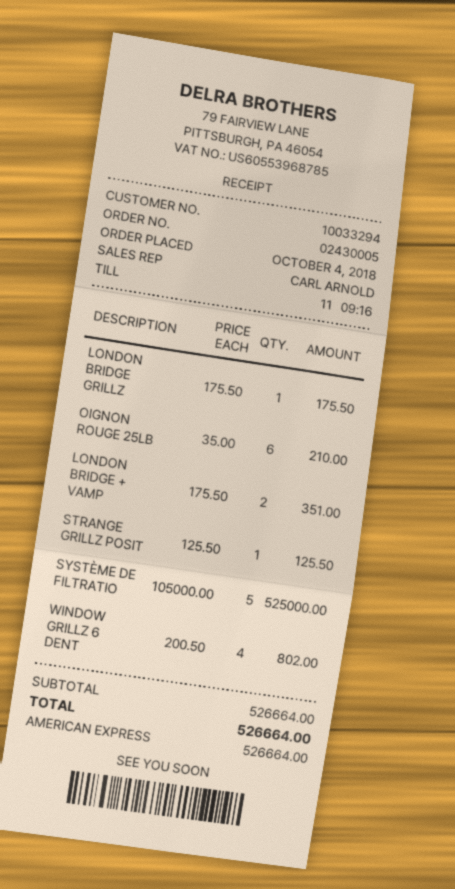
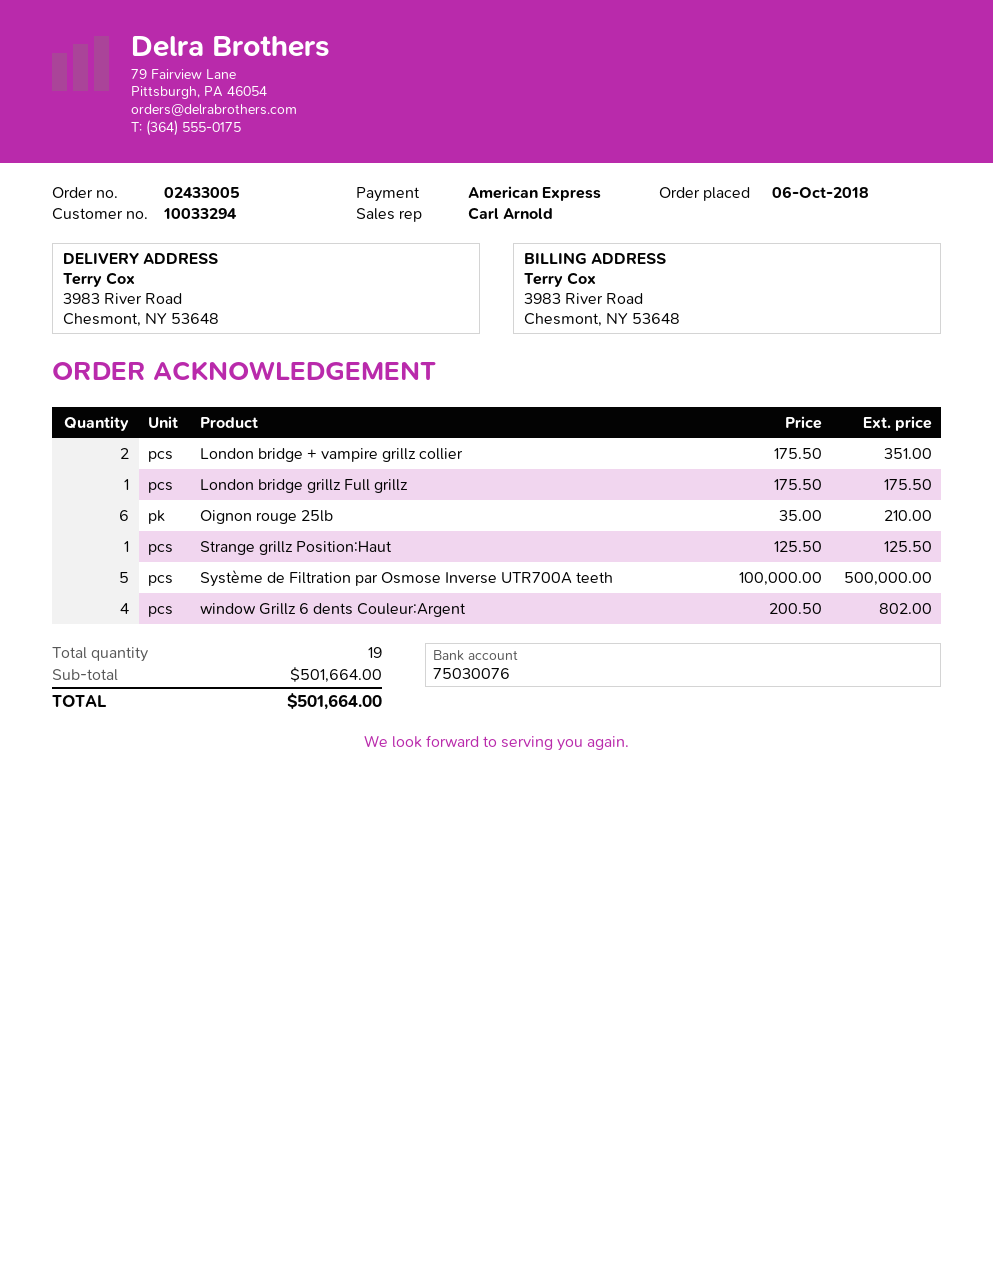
order number: 02430005 -> 02433005
order date: 2018-10-04 -> 2018-10-06
SYSTÈME DE FILTRATIO: 5 x 105000.00 = 525000.00 -> 5 x 100000.00 = 500000.00
subtotal: 526664.00 -> 501664.00
total: 526664.00 -> 501664.00

